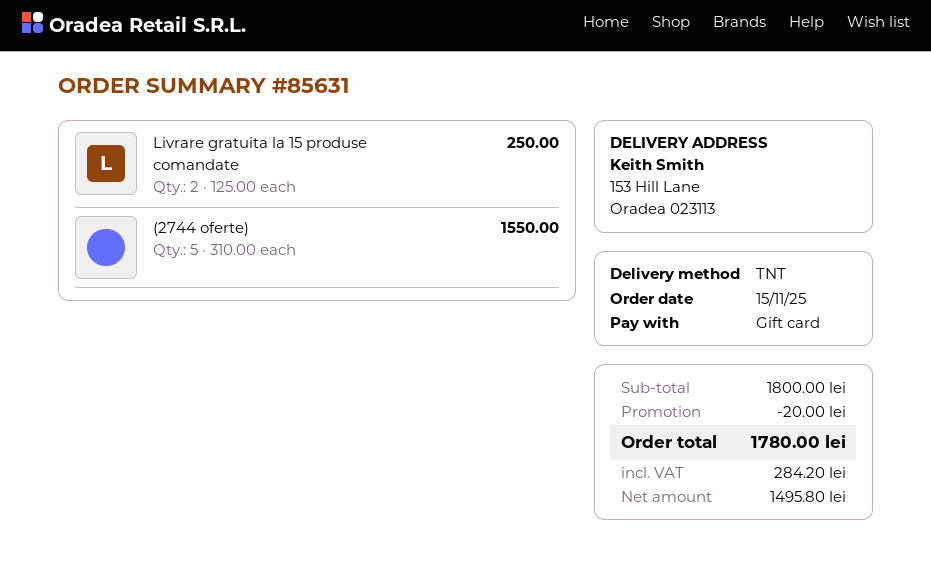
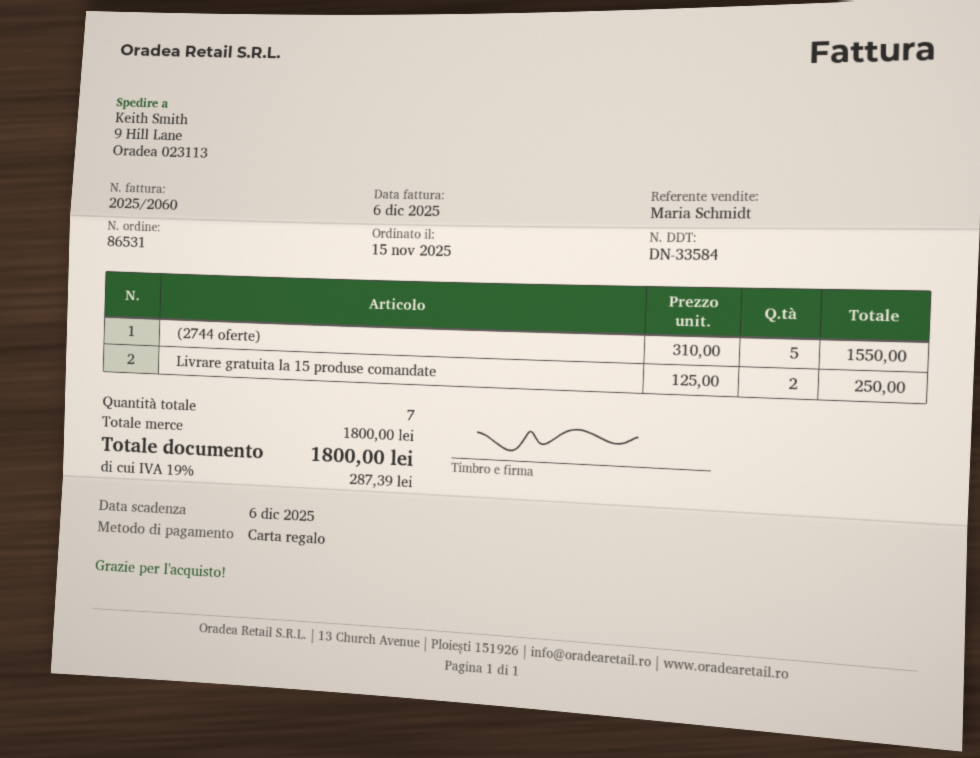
order number: 85631 -> 86531
ship to: 153 Hill Lane, Oradea 023113 -> 9 Hill Lane, Oradea 023113
discount: 20.00 -> none
tax: 284.20 -> 287.39
total: 1780.00 -> 1800.00

